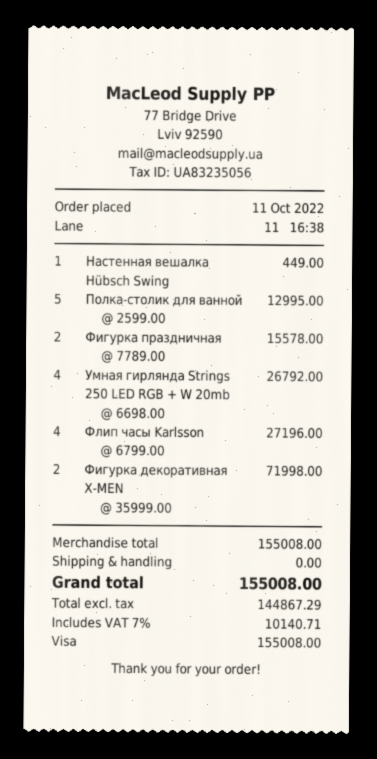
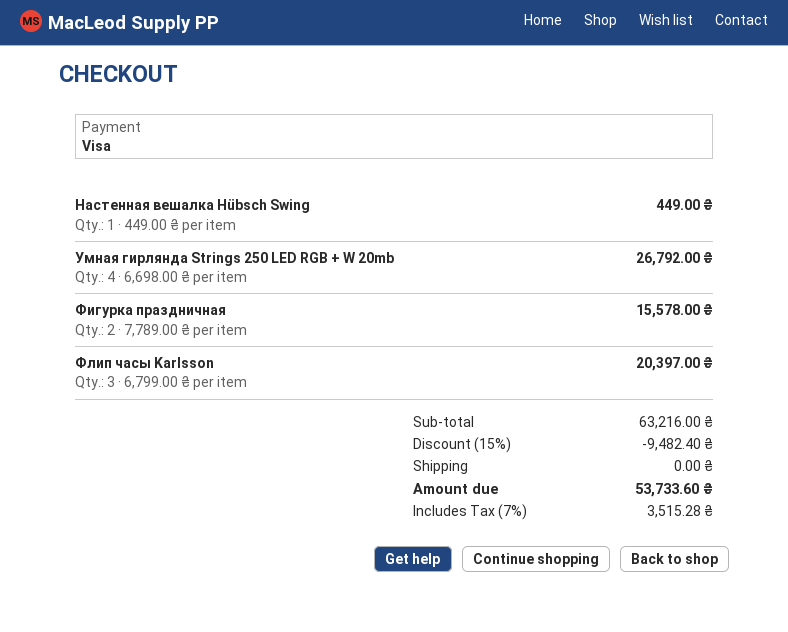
Полка-столик для ванной: 5 x 2599.00 = 12995.00 -> none
Флип часы Karlsson: 4 x 6799.00 = 27196.00 -> 3 x 6799.00 = 20397.00
Фигурка декоративная X-MEN: 2 x 35999.00 = 71998.00 -> none
subtotal: 155008.00 -> 63216.00
discount: none -> 15% = 9482.40
tax: 7% = 10140.71 -> 7% = 3515.28
total: 155008.00 -> 53733.60

